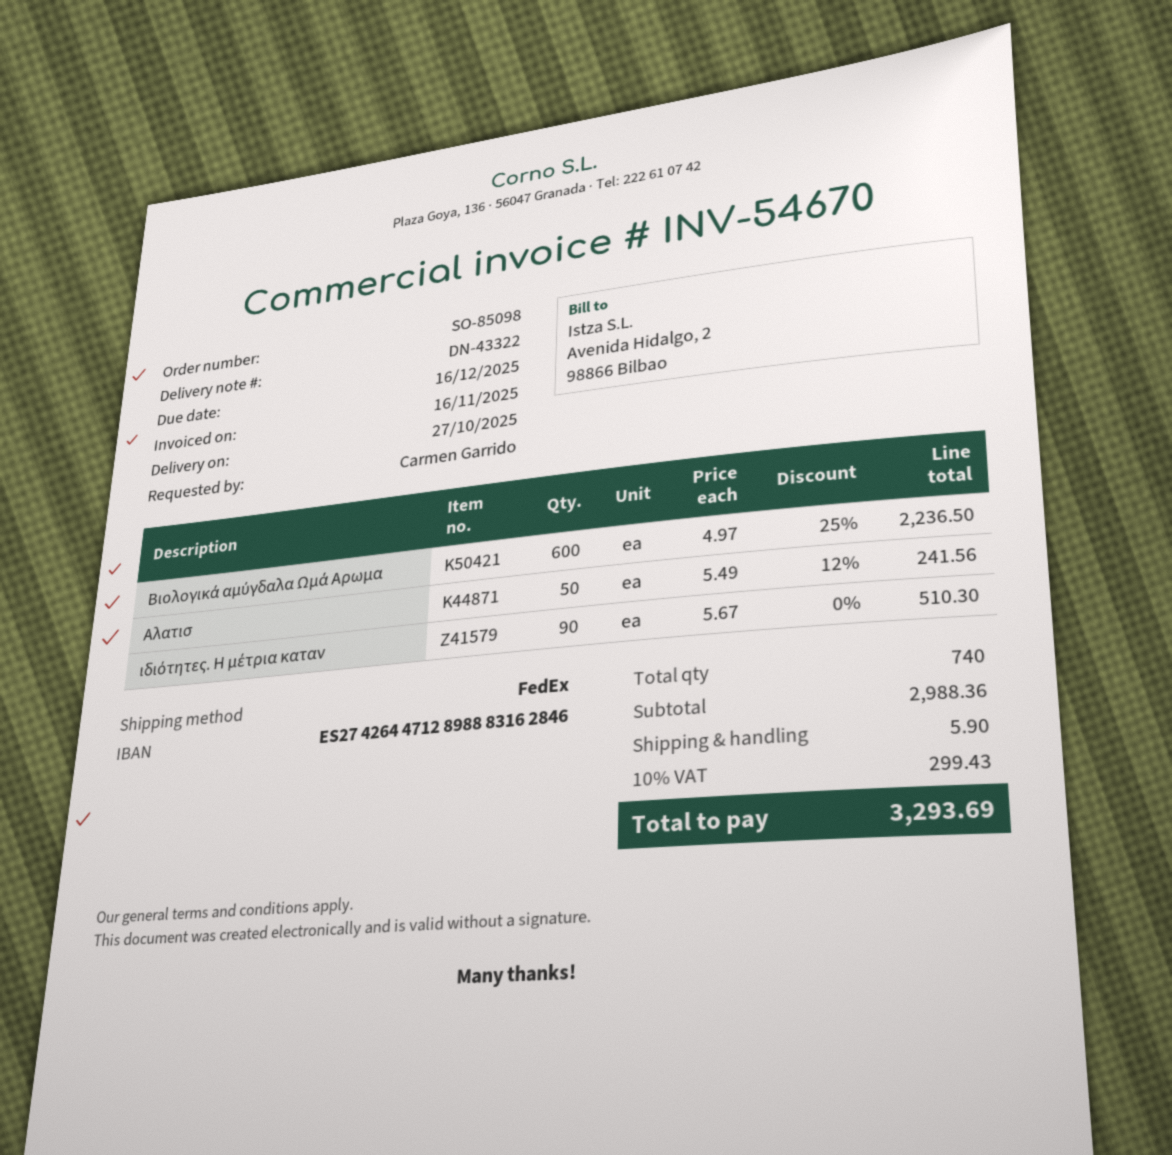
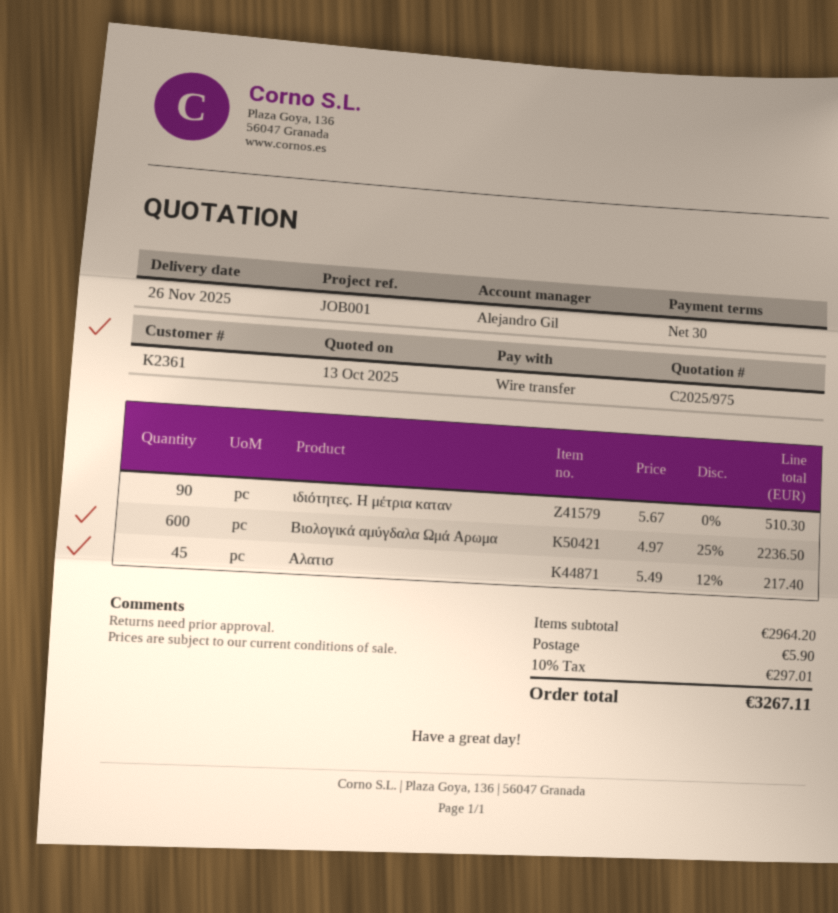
delivery date: 2025-10-27 -> 2025-11-26
Αλατισ: 50 x 5.49 - 12% = 241.56 -> 45 x 5.49 - 12% = 217.40
subtotal: 2988.36 -> 2964.20
tax: 10% = 299.43 -> 10% = 297.01
total: 3293.69 -> 3267.11

